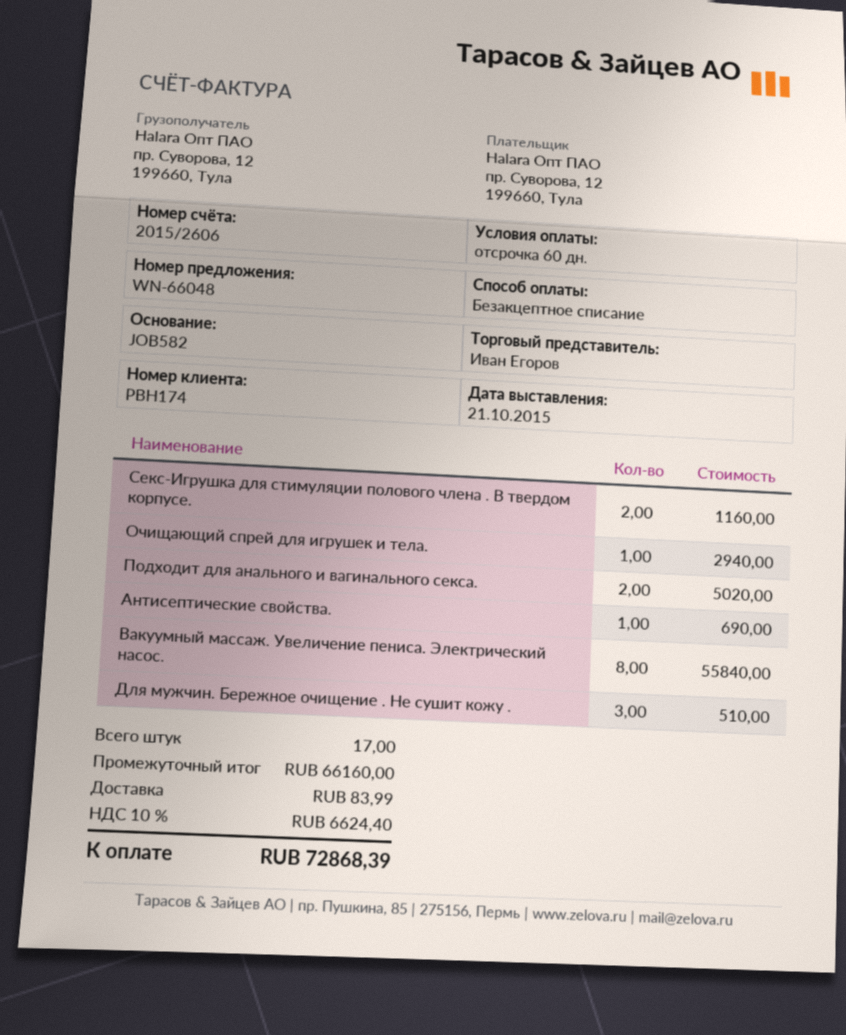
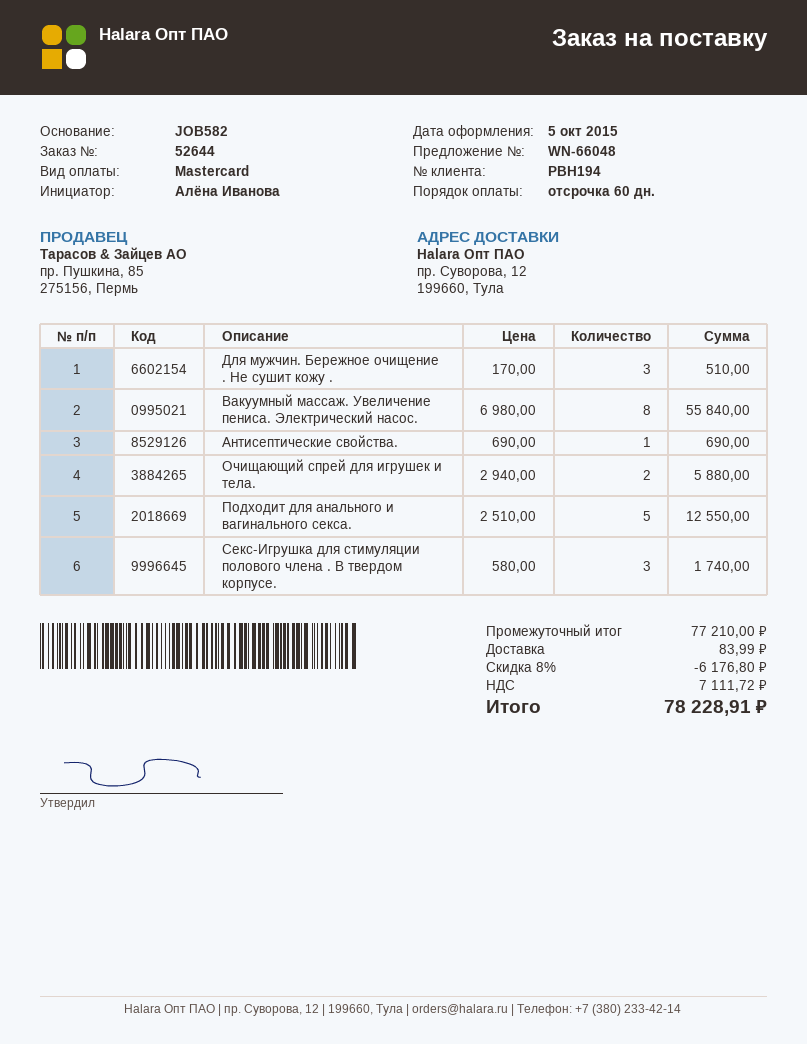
customer number: PBH174 -> PBH194
payment method: direct debit -> Mastercard
Секс-Игрушка для стимуляции полового члена . В твердом корпусе.: 2 for 1160.00 -> 3 for 1740.00
Очищающий спрей для игрушек и тела.: 1 for 2940.00 -> 2 for 5880.00
Подходит для анального и вагинального секса.: 2 for 5020.00 -> 5 for 12550.00
subtotal: 66160.00 -> 77210.00
discount: none -> 8% = 6176.80
tax: 6624.40 -> 7111.72
total: 72868.39 -> 78228.91

